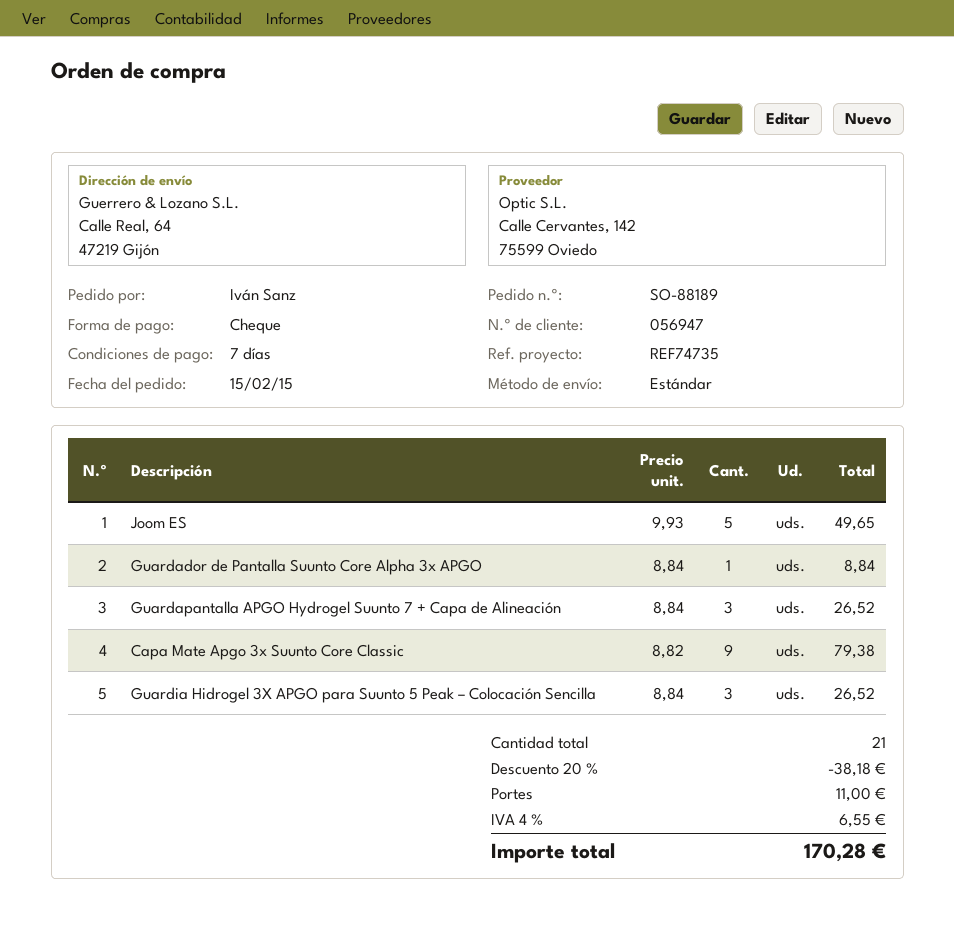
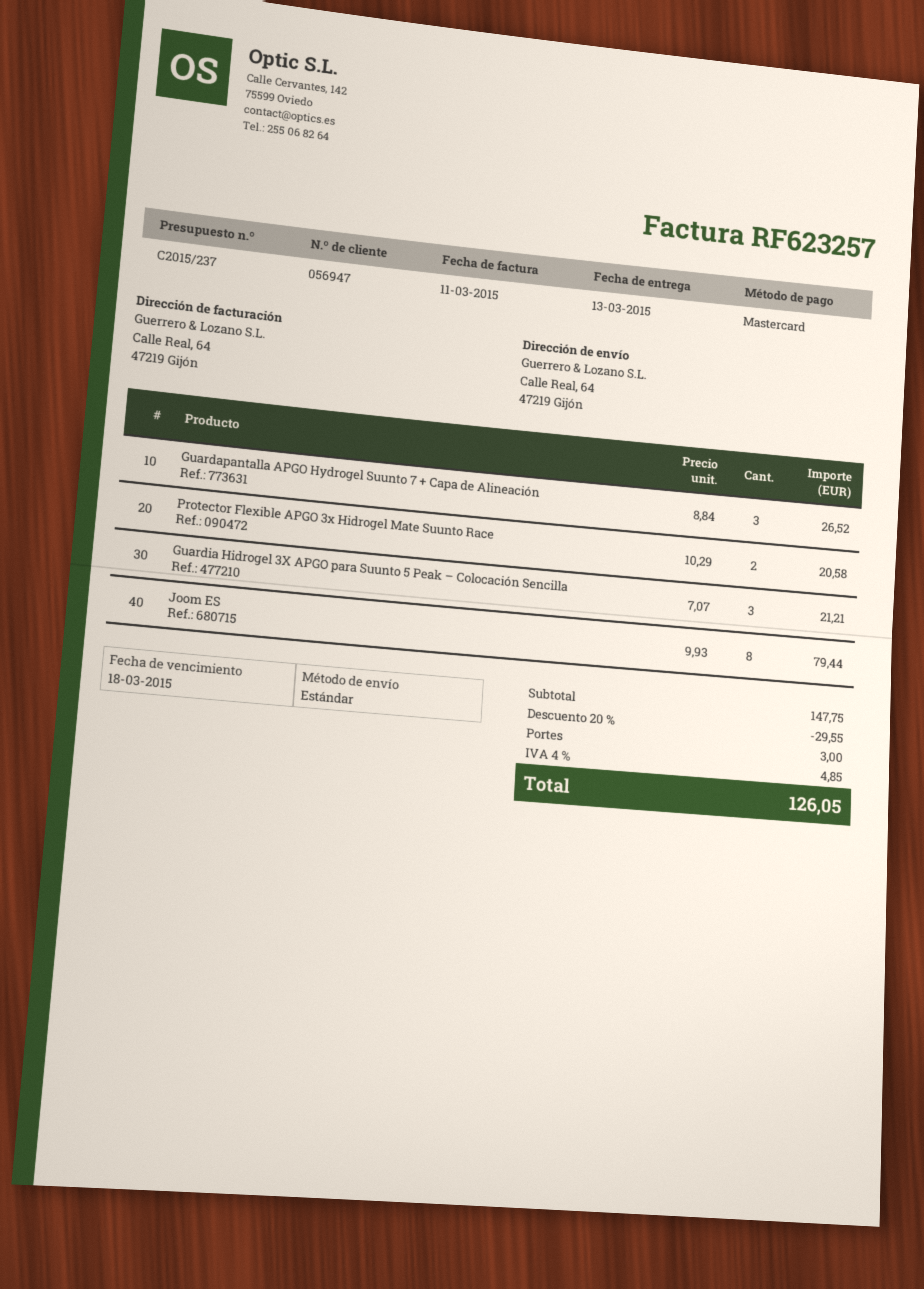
payment method: cheque -> Mastercard
Joom ES: 5 x 9.93 = 49.65 -> 8 x 9.93 = 79.44
Guardador de Pantalla Suunto Core Alpha 3x APGO: 1 x 8.84 = 8.84 -> none
Capa Mate Apgo 3x Suunto Core Classic: 9 x 8.82 = 79.38 -> none
Guardia Hidrogel 3X APGO para Suunto 5 Peak – Colocación Sencilla: 3 x 8.84 = 26.52 -> 3 x 7.07 = 21.21
Protector Flexible APGO 3x Hidrogel Mate Suunto Race: none -> 2 x 10.29 = 20.58
discount: 20% = 38.18 -> 20% = 29.55
shipping: 11.00 -> 3.00
tax: 4% = 6.55 -> 4% = 4.85
total: 170.28 -> 126.05

